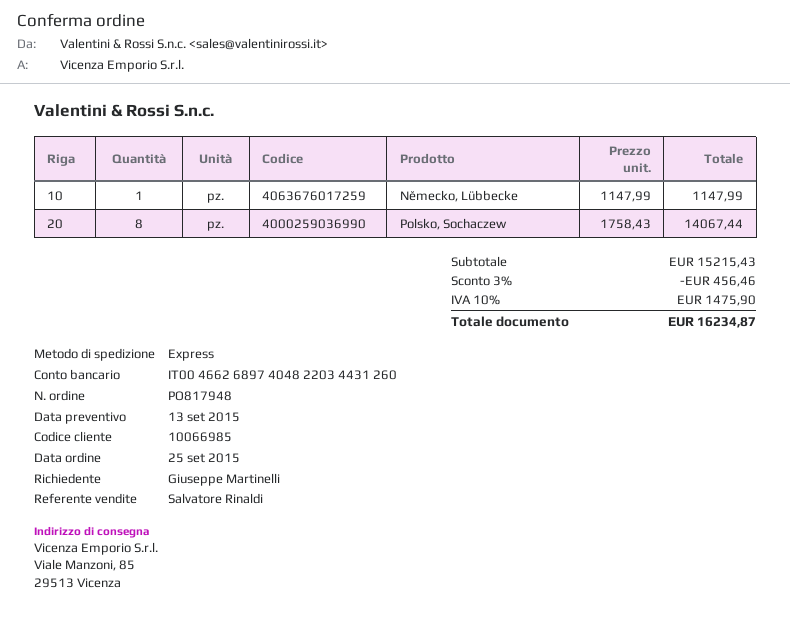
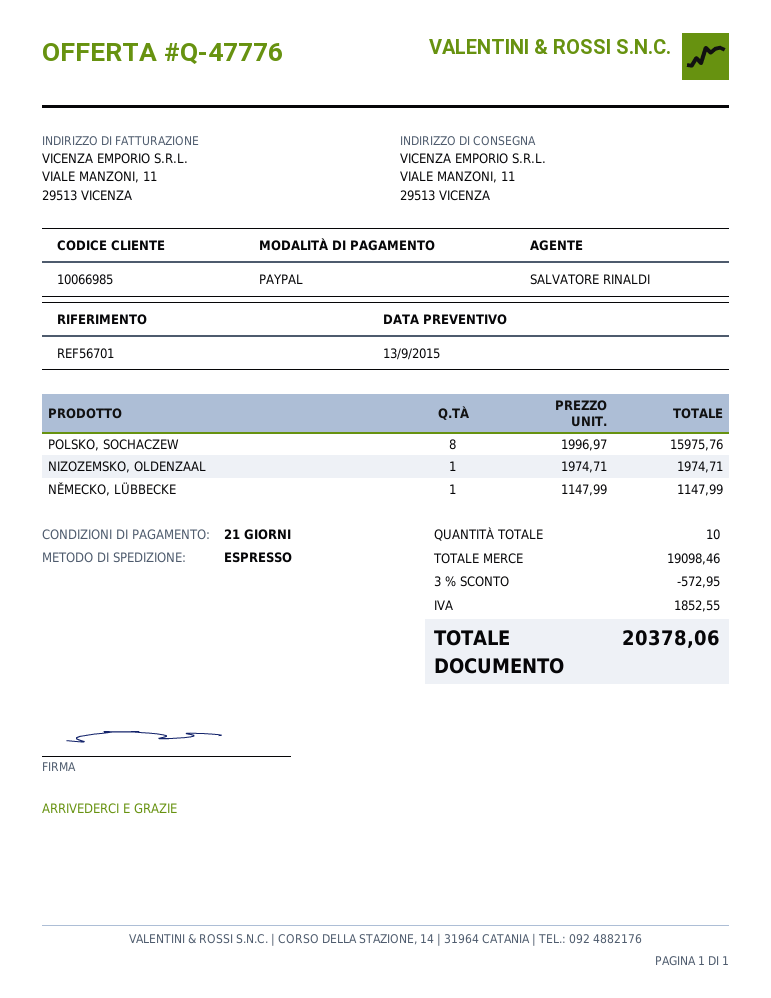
ship to: Viale Manzoni, 85, 29513 Vicenza -> VIALE MANZONI, 11, 29513 VICENZA
Polsko, Sochaczew: 8 x 1758.43 = 14067.44 -> 8 x 1996.97 = 15975.76
NIZOZEMSKO, OLDENZAAL: none -> 1 x 1974.71 = 1974.71
subtotal: 15215.43 -> 19098.46
discount: 3% = 456.46 -> 3% = 572.95
tax: 1475.90 -> 1852.55
total: 16234.87 -> 20378.06

